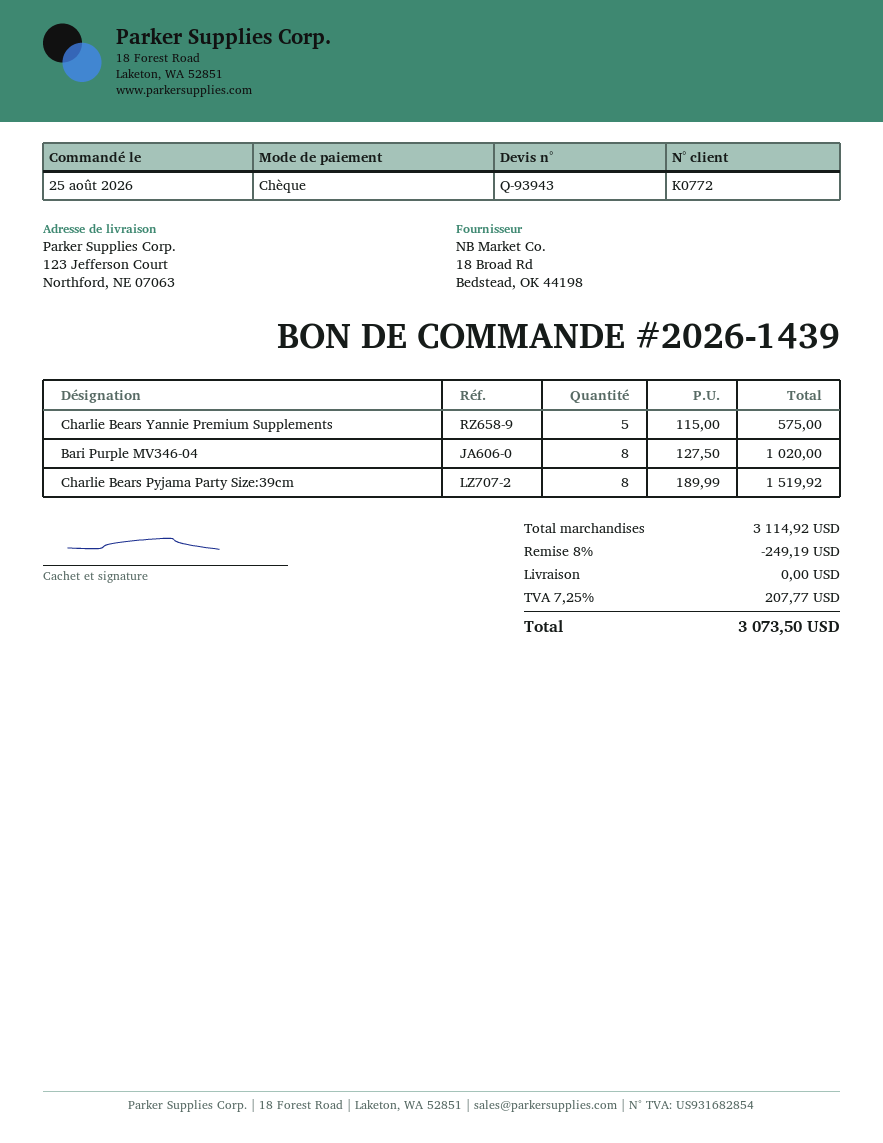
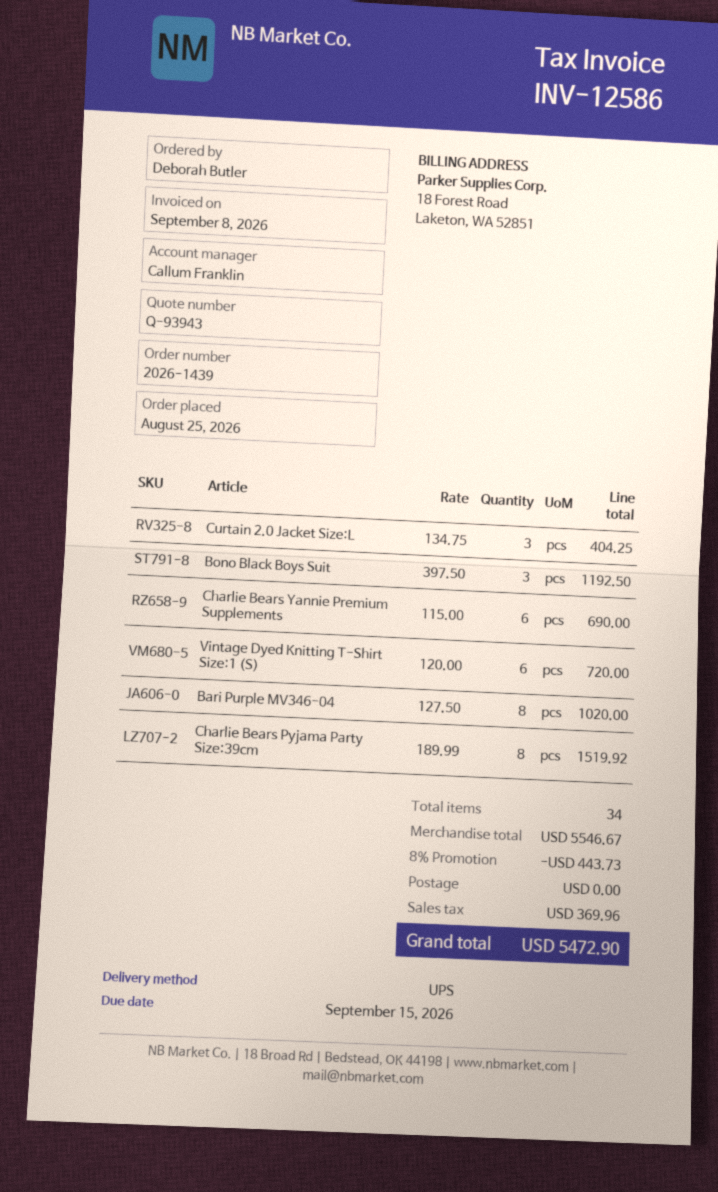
Charlie Bears Yannie Premium Supplements: 5 x 115.00 = 575.00 -> 6 x 115.00 = 690.00
Curtain 2.0 Jacket Size:L: none -> 3 x 134.75 = 404.25
Bono Black Boys Suit: none -> 3 x 397.50 = 1192.50
Vintage Dyed Knitting T-Shirt Size:1 (S): none -> 6 x 120.00 = 720.00
subtotal: 3114.92 -> 5546.67
discount: 8% = 249.19 -> 8% = 443.73
tax: 207.77 -> 369.96
total: 3073.50 -> 5472.90

